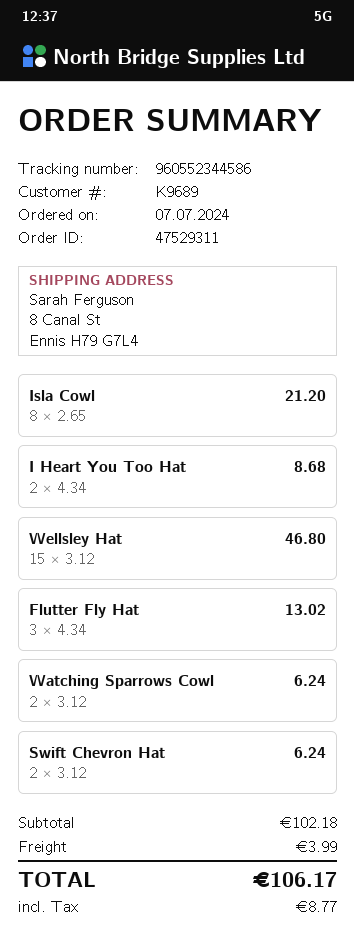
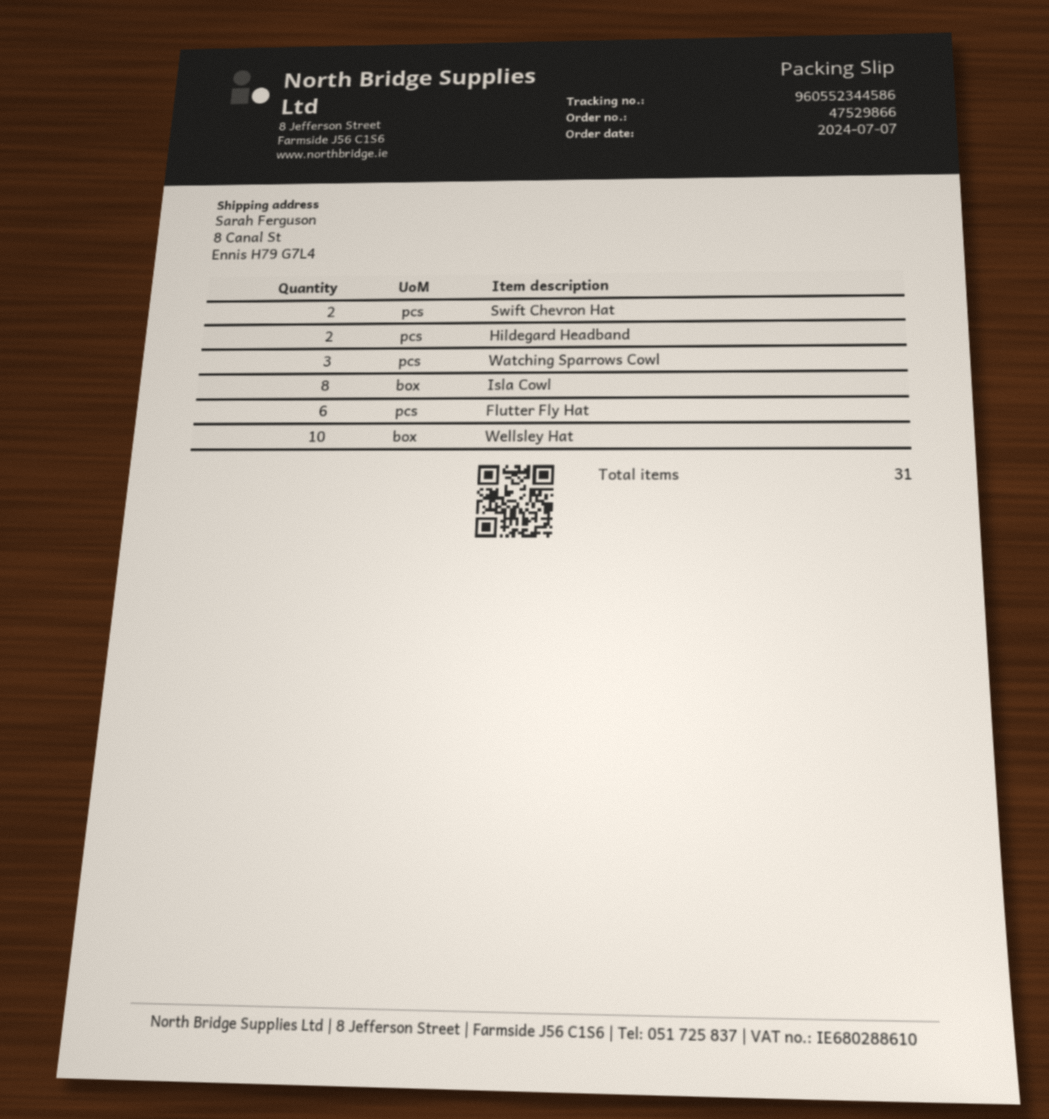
order number: 47529311 -> 47529866
I Heart You Too Hat: 2 -> none
Wellsley Hat: 15 -> 10
Flutter Fly Hat: 3 -> 6
Watching Sparrows Cowl: 2 -> 3
Hildegard Headband: none -> 2

